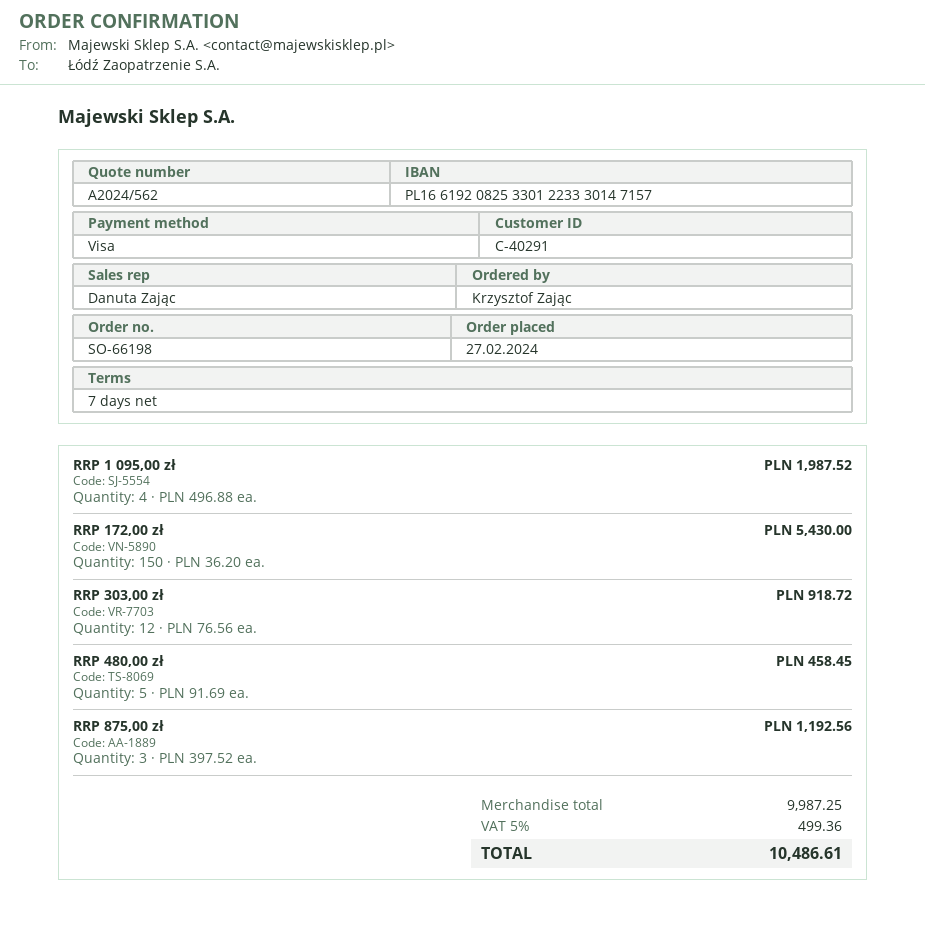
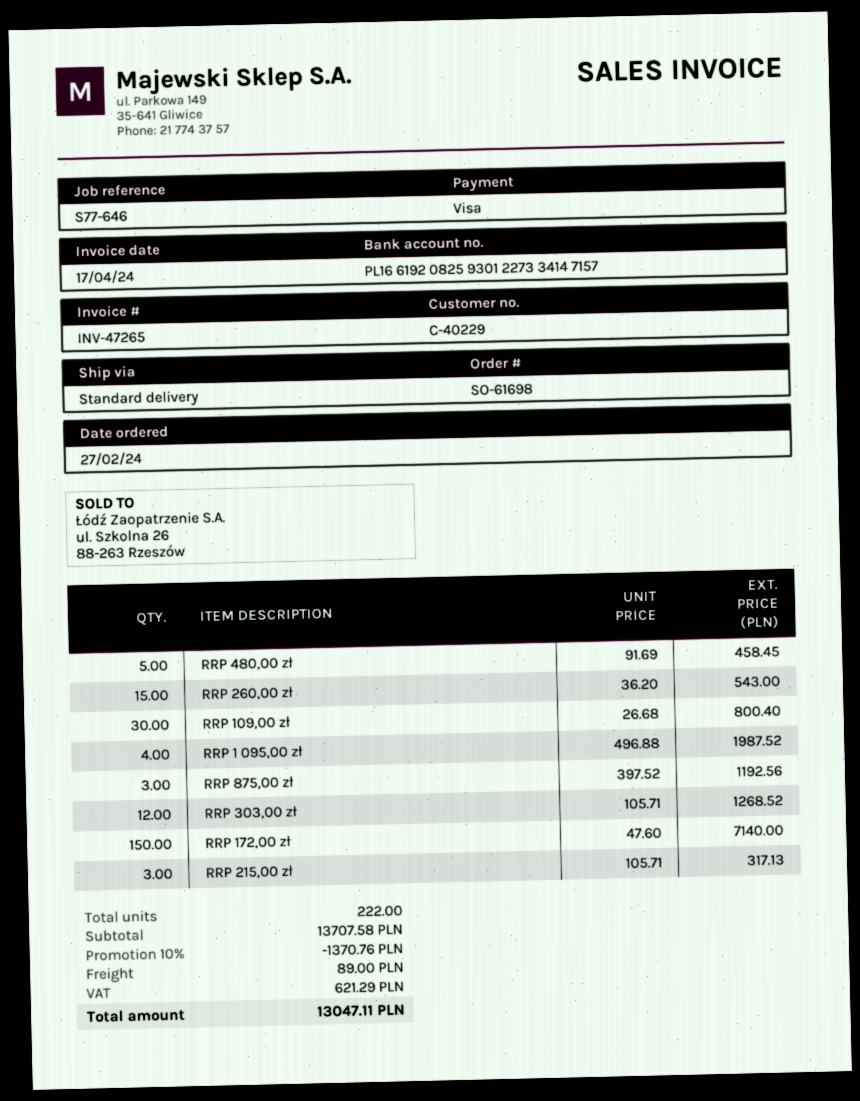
order number: SO-66198 -> SO-61698
customer number: C-40291 -> C-40229
bank account: PL16619208253301223330147157 -> PL16619208259301227334147157
RRP 172,00 zł: 150 x 36.20 = 5430.00 -> 150 x 47.60 = 7140.00
RRP 303,00 zł: 12 x 76.56 = 918.72 -> 12 x 105.71 = 1268.52
RRP 260,00 zł: none -> 15 x 36.20 = 543.00
RRP 109,00 zł: none -> 30 x 26.68 = 800.40
RRP 215,00 zł: none -> 3 x 105.71 = 317.13
subtotal: 9987.25 -> 13707.58
discount: none -> 10% = 1370.76
shipping: none -> 89.00
tax: 499.36 -> 621.29
total: 10486.61 -> 13047.11

